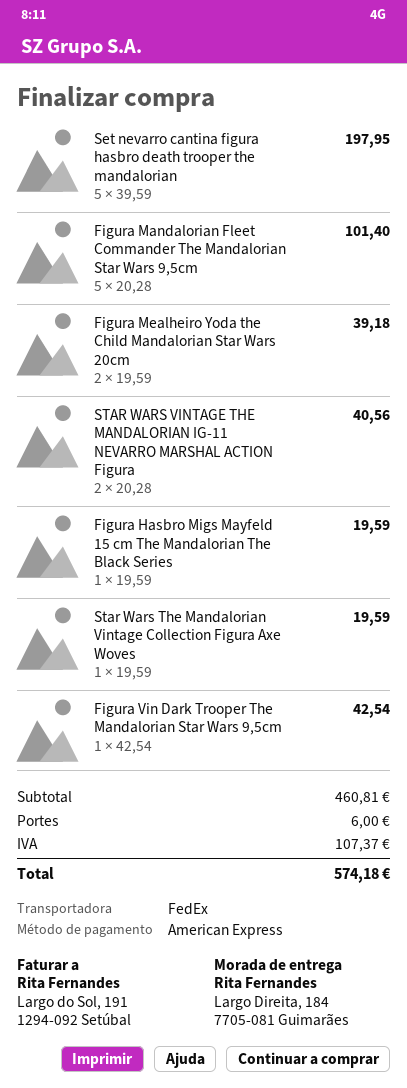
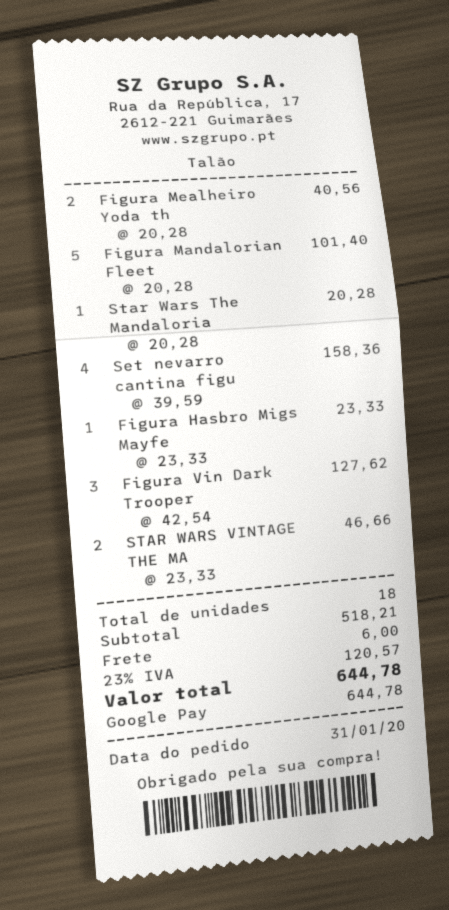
payment method: American Express -> Google Pay
Set nevarro cantina figura hasbro death trooper the mandalorian: 5 x 39.59 = 197.95 -> 4 x 39.59 = 158.36
Figura Mealheiro Yoda the Child Mandalorian Star Wars 20cm: 2 x 19.59 = 39.18 -> 2 x 20.28 = 40.56
STAR WARS VINTAGE THE MANDALORIAN IG-11 NEVARRO MARSHAL ACTION Figura: 2 x 20.28 = 40.56 -> 2 x 23.33 = 46.66
Figura Hasbro Migs Mayfeld 15 cm The Mandalorian The Black Series: 1 x 19.59 = 19.59 -> 1 x 23.33 = 23.33
Star Wars The Mandalorian Vintage Collection Figura Axe Woves: 1 x 19.59 = 19.59 -> 1 x 20.28 = 20.28
Figura Vin Dark Trooper The Mandalorian Star Wars 9,5cm: 1 x 42.54 = 42.54 -> 3 x 42.54 = 127.62
subtotal: 460.81 -> 518.21
tax: 107.37 -> 120.57
total: 574.18 -> 644.78

